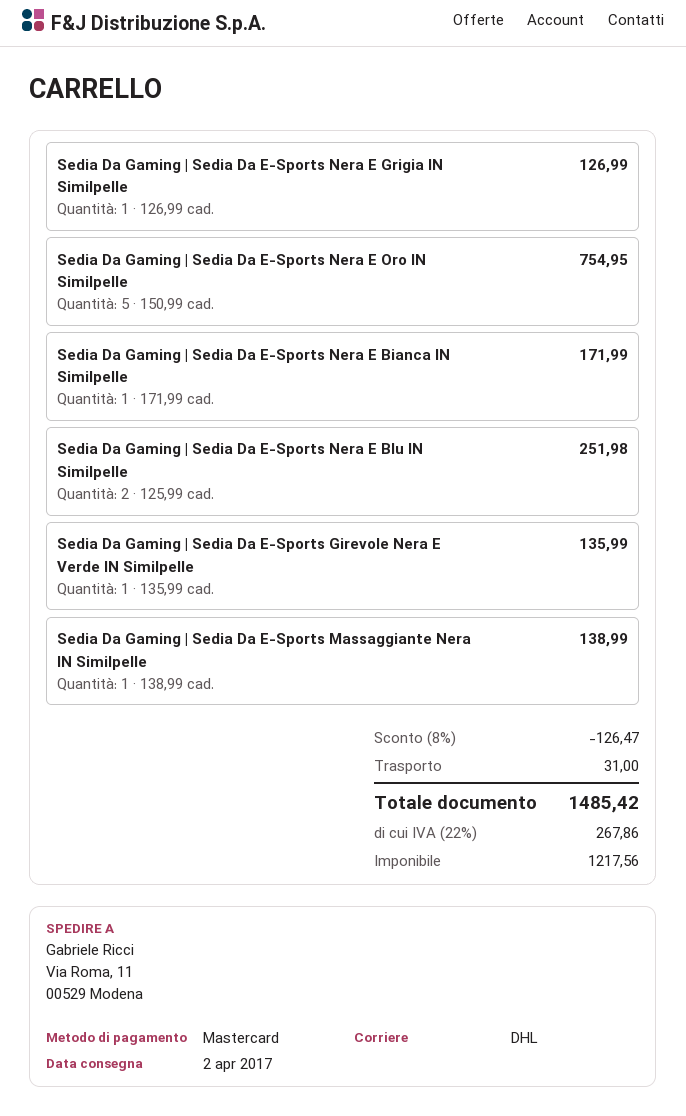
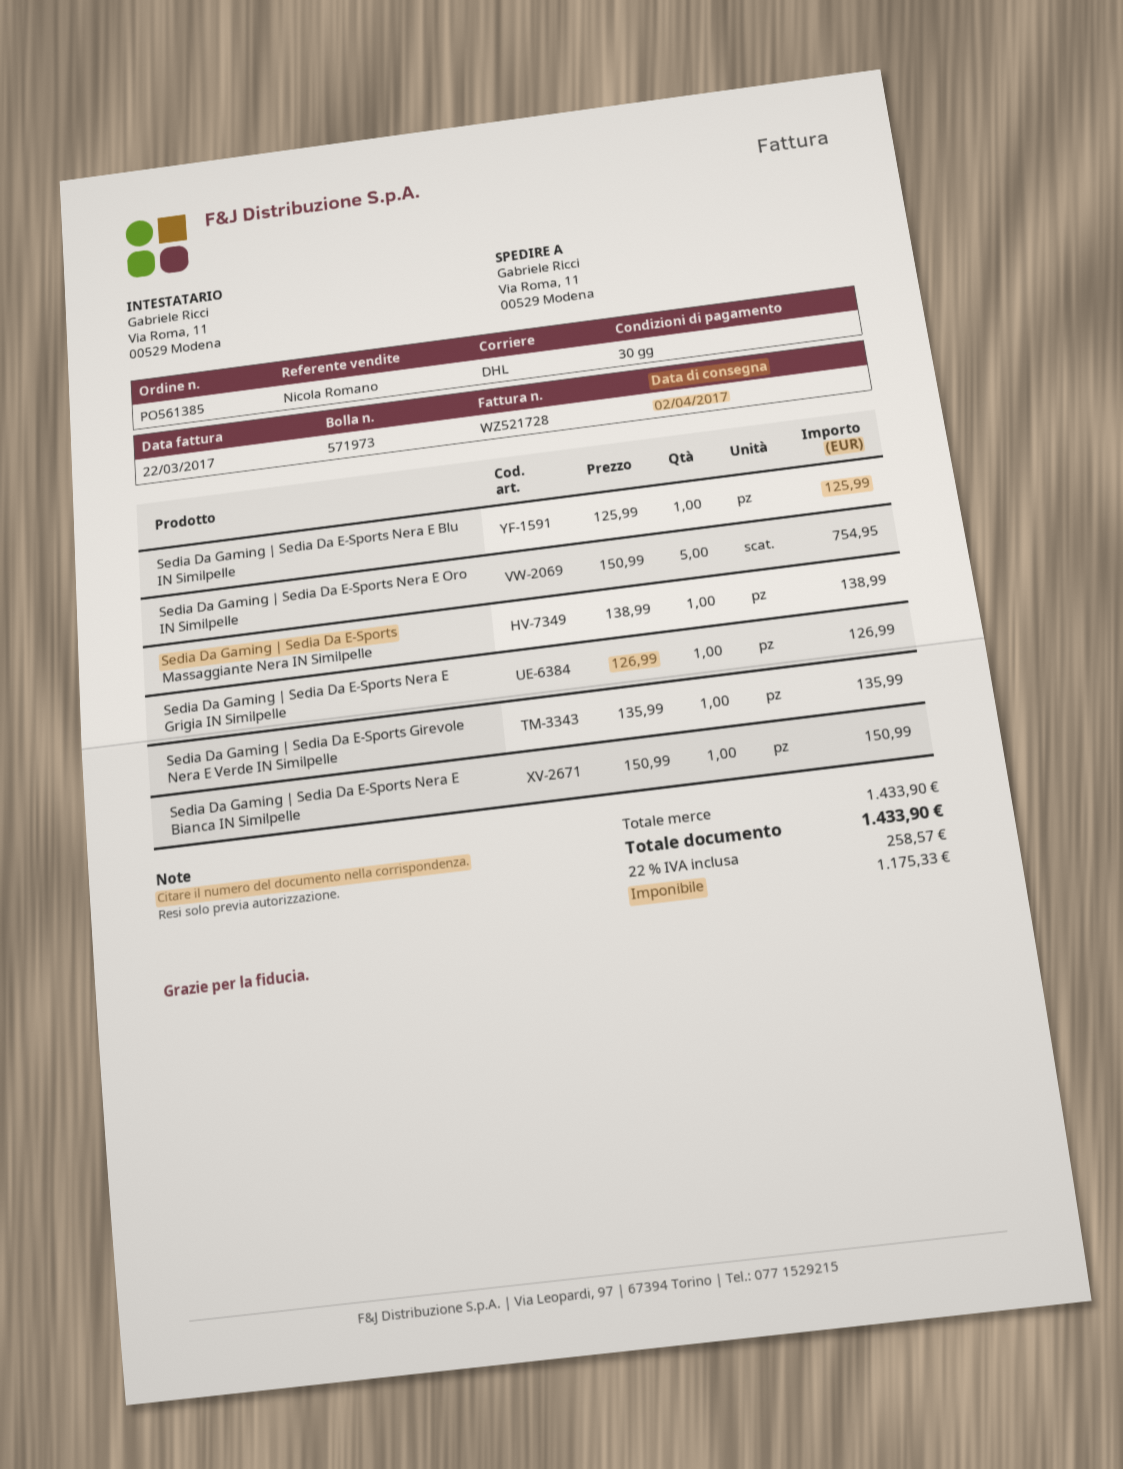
Sedia Da Gaming | Sedia Da E-Sports Nera E Bianca IN Similpelle: 1 x 171.99 = 171.99 -> 1 x 150.99 = 150.99
Sedia Da Gaming | Sedia Da E-Sports Nera E Blu IN Similpelle: 2 x 125.99 = 251.98 -> 1 x 125.99 = 125.99
discount: 8% = 126.47 -> none
shipping: 31.00 -> none
net: 1217.56 -> 1175.33
tax: 22% = 267.86 -> 22% = 258.57
total: 1485.42 -> 1433.90

